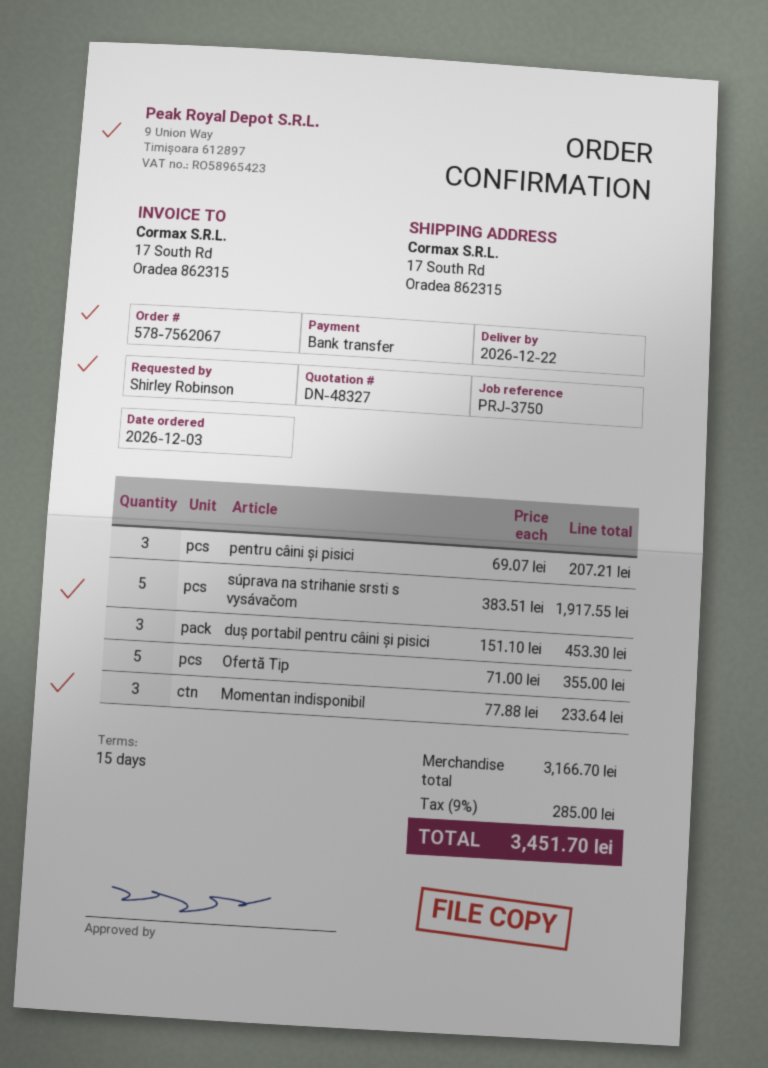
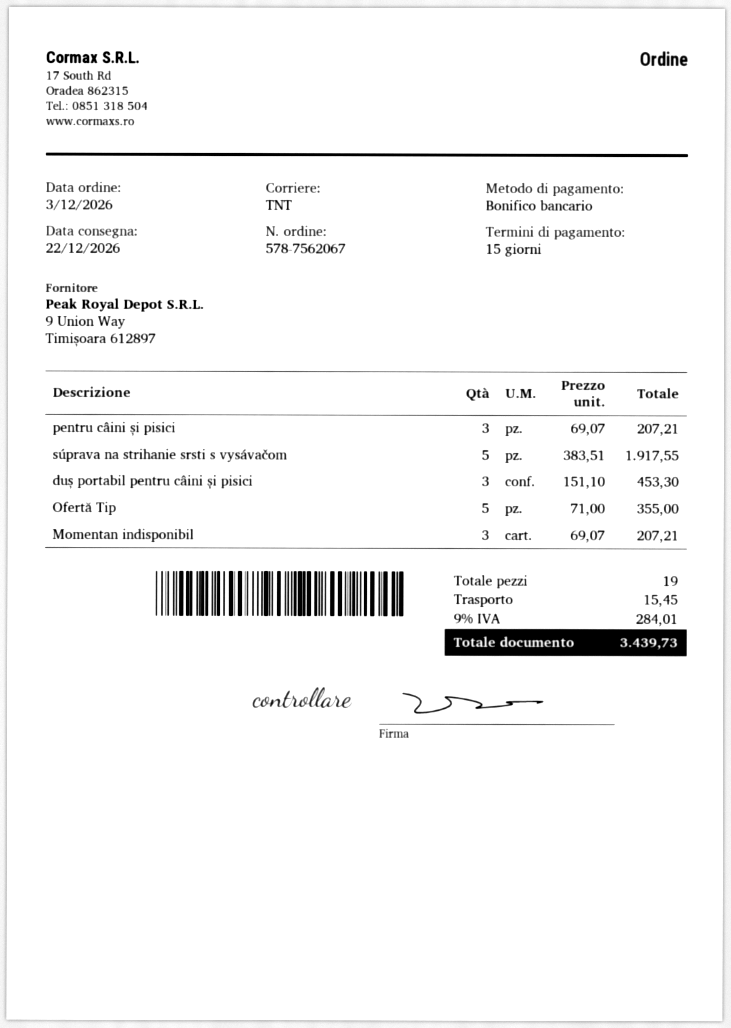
Momentan indisponibil: 3 x 77.88 = 233.64 -> 3 x 69.07 = 207.21
shipping: none -> 15.45
tax: 9% = 285.00 -> 9% = 284.01
total: 3451.70 -> 3439.73

